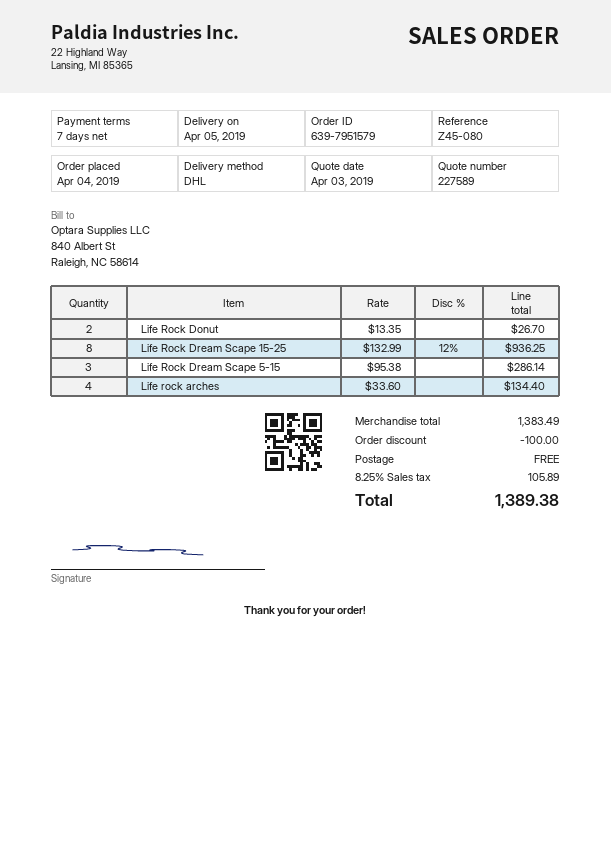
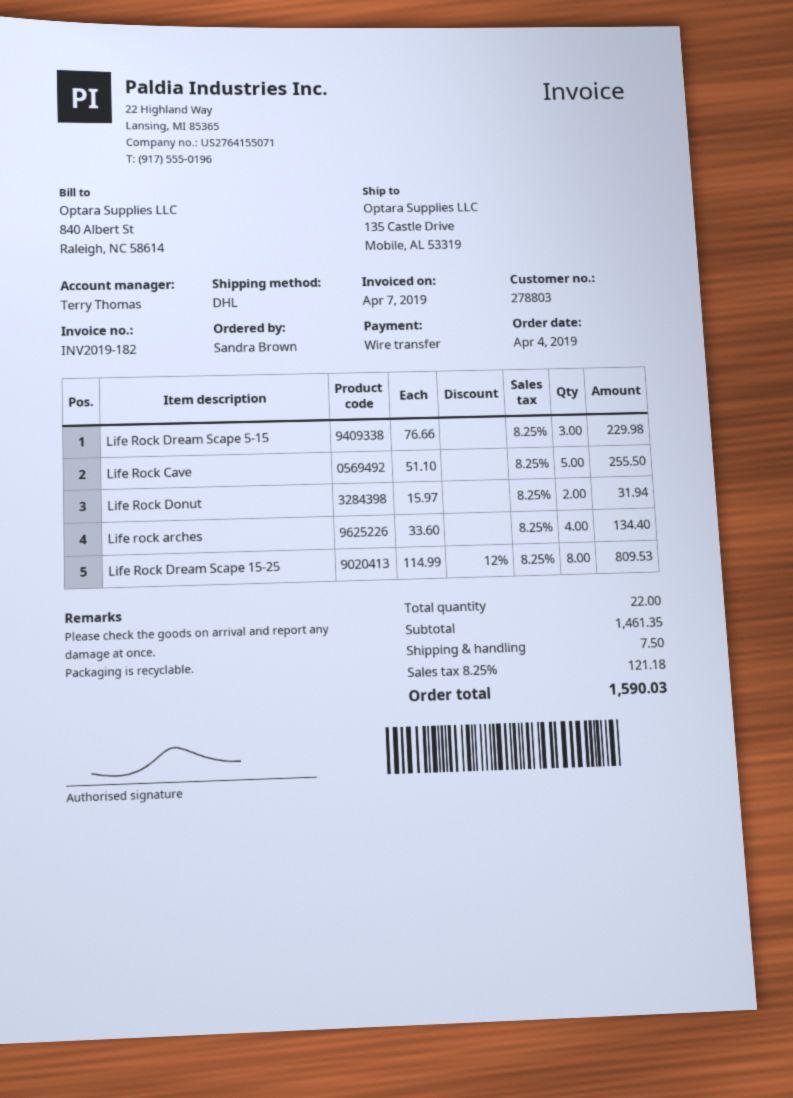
Life Rock Donut: 2 x 13.35 = 26.70 -> 2 x 15.97 = 31.94
Life Rock Dream Scape 15-25: 8 x 132.99 - 12% = 936.25 -> 8 x 114.99 - 12% = 809.53
Life Rock Dream Scape 5-15: 3 x 95.38 = 286.14 -> 3 x 76.66 = 229.98
Life Rock Cave: none -> 5 x 51.10 = 255.50
subtotal: 1383.49 -> 1461.35
discount: 100.00 -> none
shipping: 0.00 -> 7.50
tax: 8.25% = 105.89 -> 8.25% = 121.18
total: 1389.38 -> 1590.03

